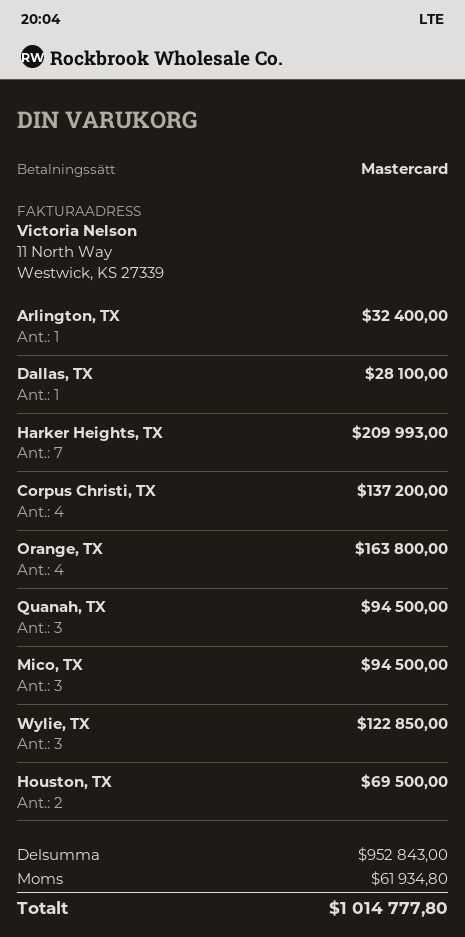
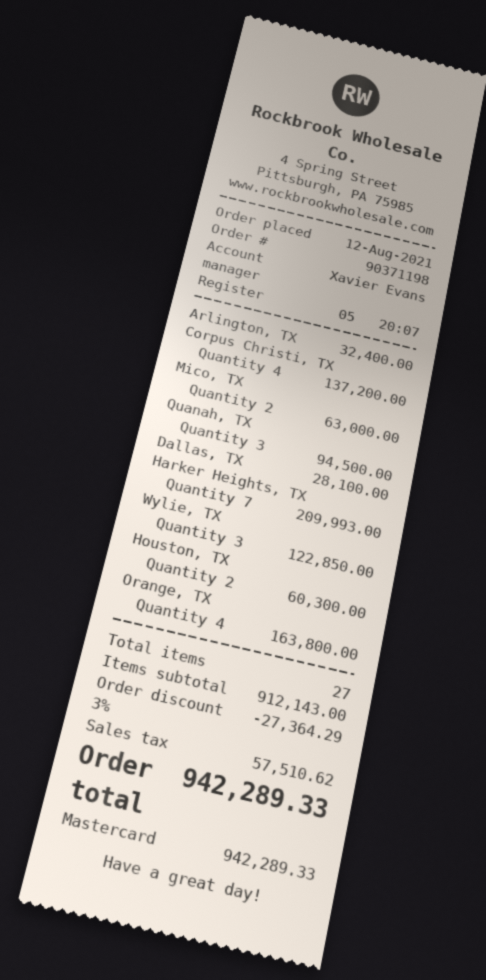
Mico, TX: 3 for 94500.00 -> 2 for 63000.00
Houston, TX: 2 for 69500.00 -> 2 for 60300.00
subtotal: 952843.00 -> 912143.00
discount: none -> 3% = 27364.29
tax: 61934.80 -> 57510.62
total: 1014777.80 -> 942289.33

